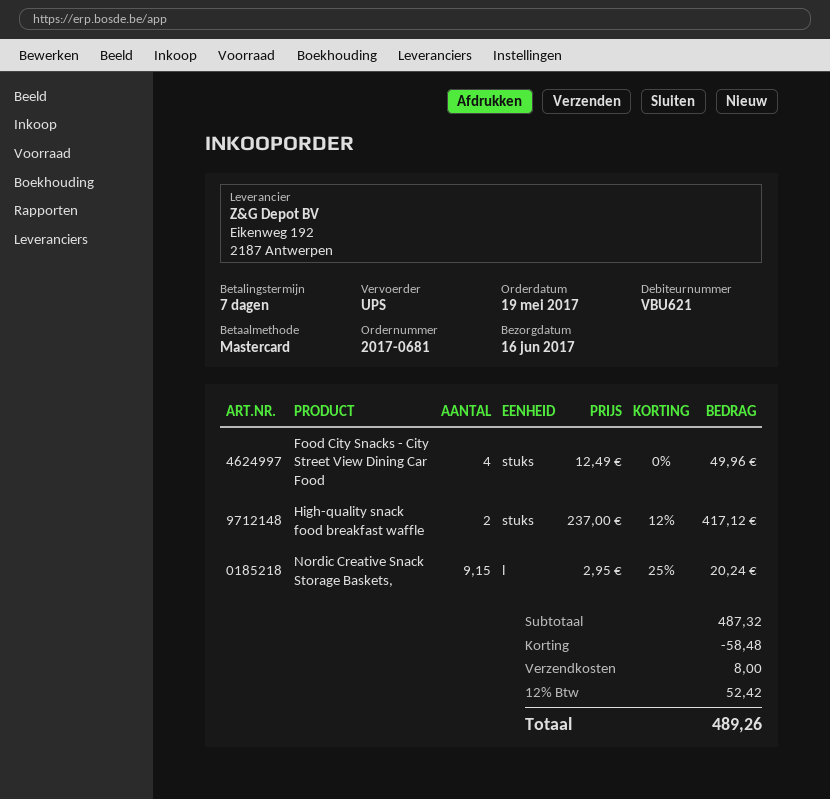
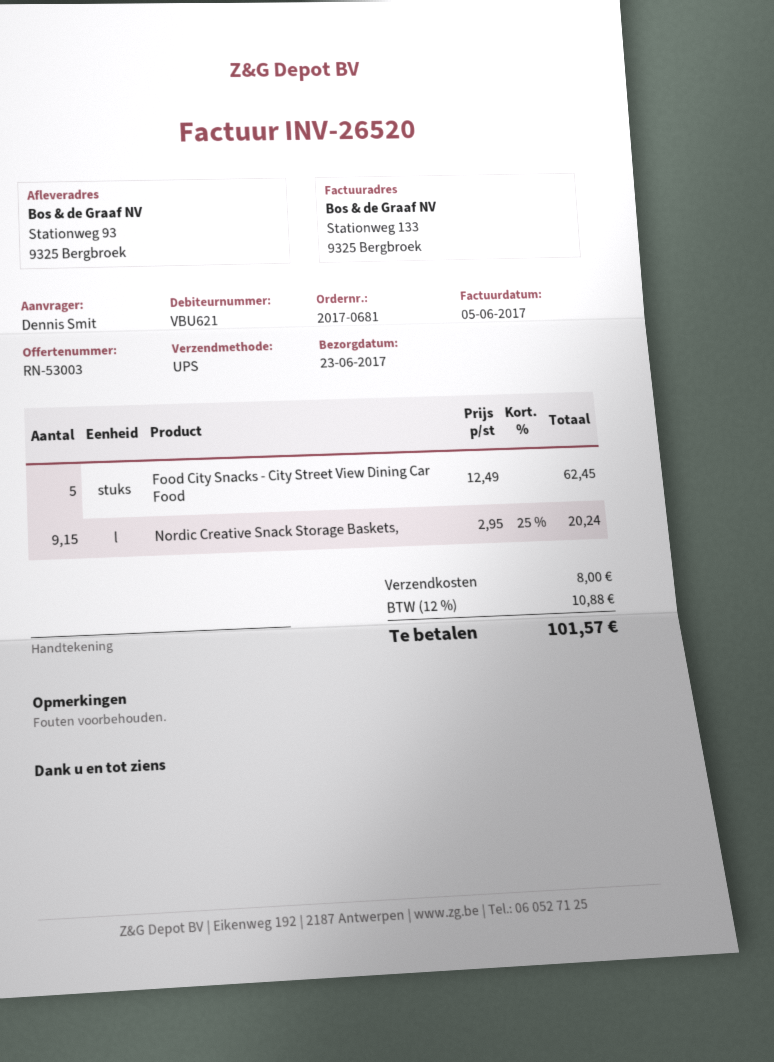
delivery date: 2017-06-16 -> 2017-06-23
Food City Snacks - City Street View Dining Car Food: 4 x 12.49 = 49.96 -> 5 x 12.49 = 62.45
High-quality snack food breakfast waffle: 2 x 237.00 - 12% = 417.12 -> none
discount: 58.48 -> none
tax: 12% = 52.42 -> 12% = 10.88
total: 489.26 -> 101.57

